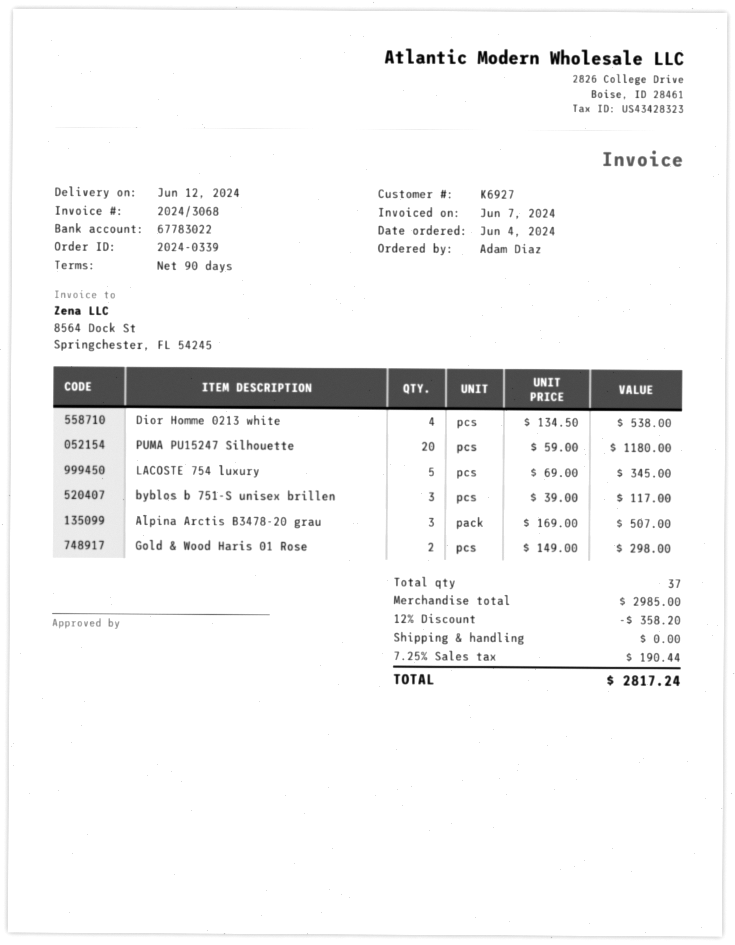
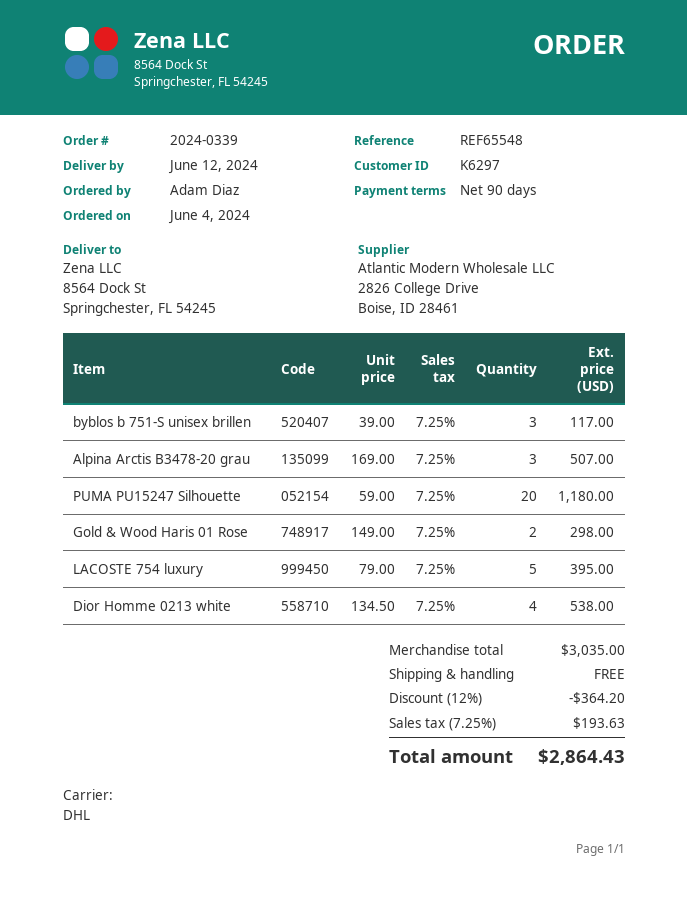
customer number: K6927 -> K6297
LACOSTE 754 luxury: 5 x 69.00 = 345.00 -> 5 x 79.00 = 395.00
subtotal: 2985.00 -> 3035.00
discount: 12% = 358.20 -> 12% = 364.20
tax: 7.25% = 190.44 -> 7.25% = 193.63
total: 2817.24 -> 2864.43

